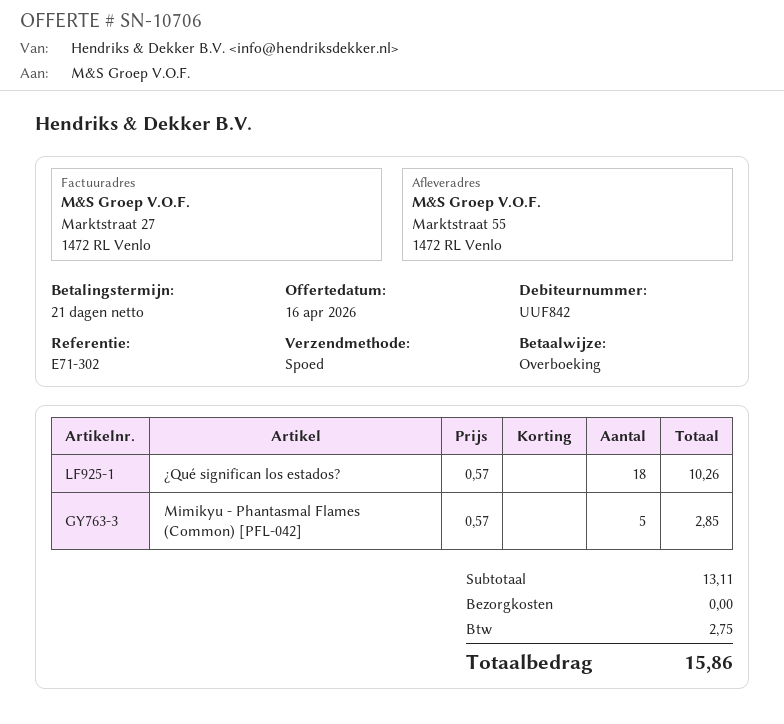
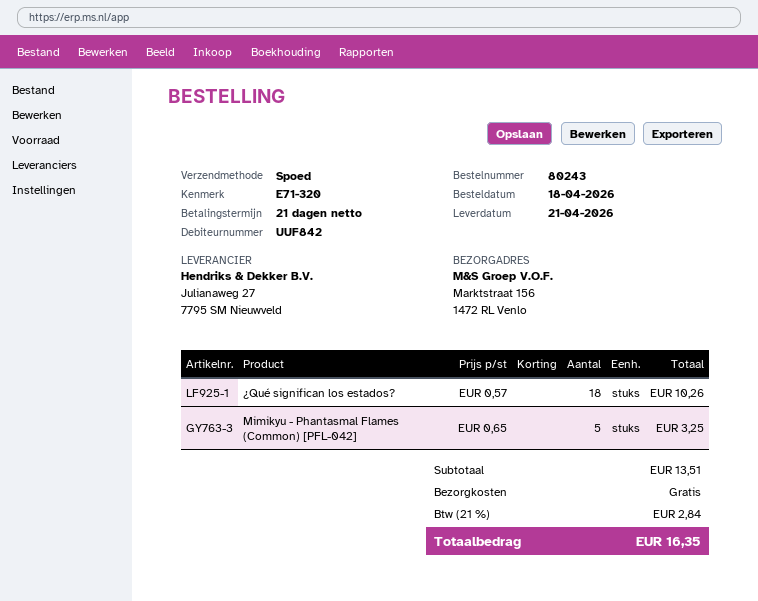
reference: E71-302 -> E71-320
ship to: Marktstraat 55, 1472 RL Venlo -> Marktstraat 156, 1472 RL Venlo
Mimikyu - Phantasmal Flames (Common) [PFL-042]: 5 x 0.57 = 2.85 -> 5 x 0.65 = 3.25
subtotal: 13.11 -> 13.51
tax: 2.75 -> 2.84
total: 15.86 -> 16.35

